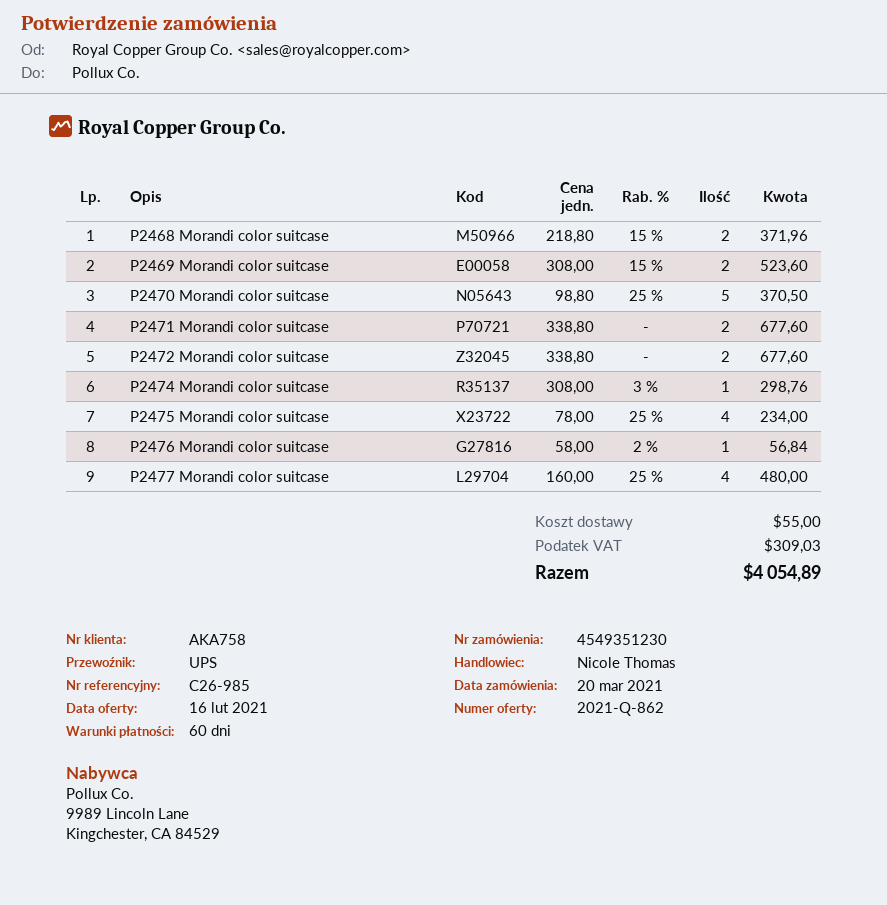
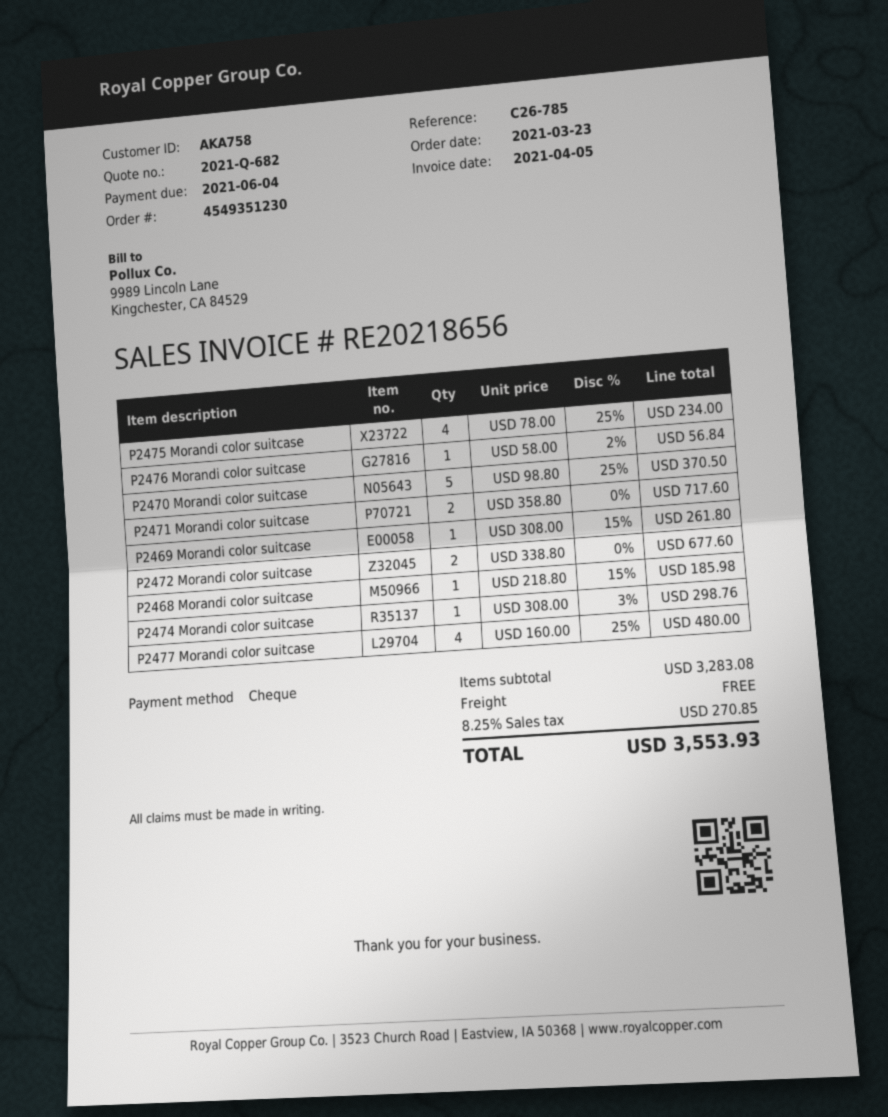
quote number: 2021-Q-862 -> 2021-Q-682
order date: 2021-03-20 -> 2021-03-23
reference: C26-985 -> C26-785
P2468 Morandi color suitcase: 2 x 218.80 - 15% = 371.96 -> 1 x 218.80 - 15% = 185.98
P2469 Morandi color suitcase: 2 x 308.00 - 15% = 523.60 -> 1 x 308.00 - 15% = 261.80
P2471 Morandi color suitcase: 2 x 338.80 = 677.60 -> 2 x 358.80 = 717.60
shipping: 55.00 -> 0.00
tax: 309.03 -> 270.85
total: 4054.89 -> 3553.93

